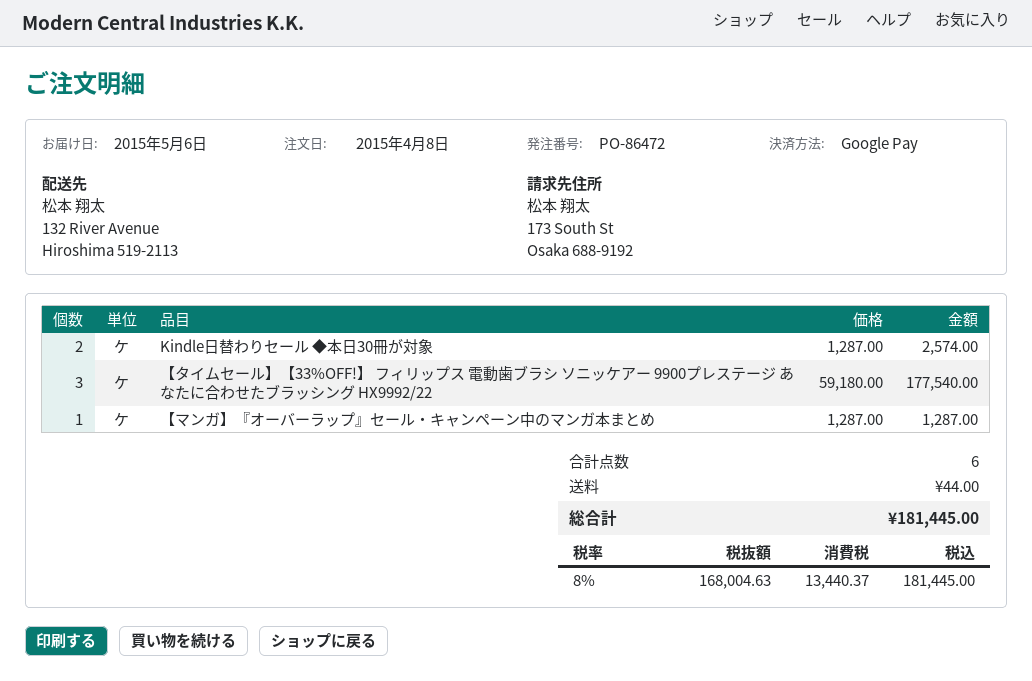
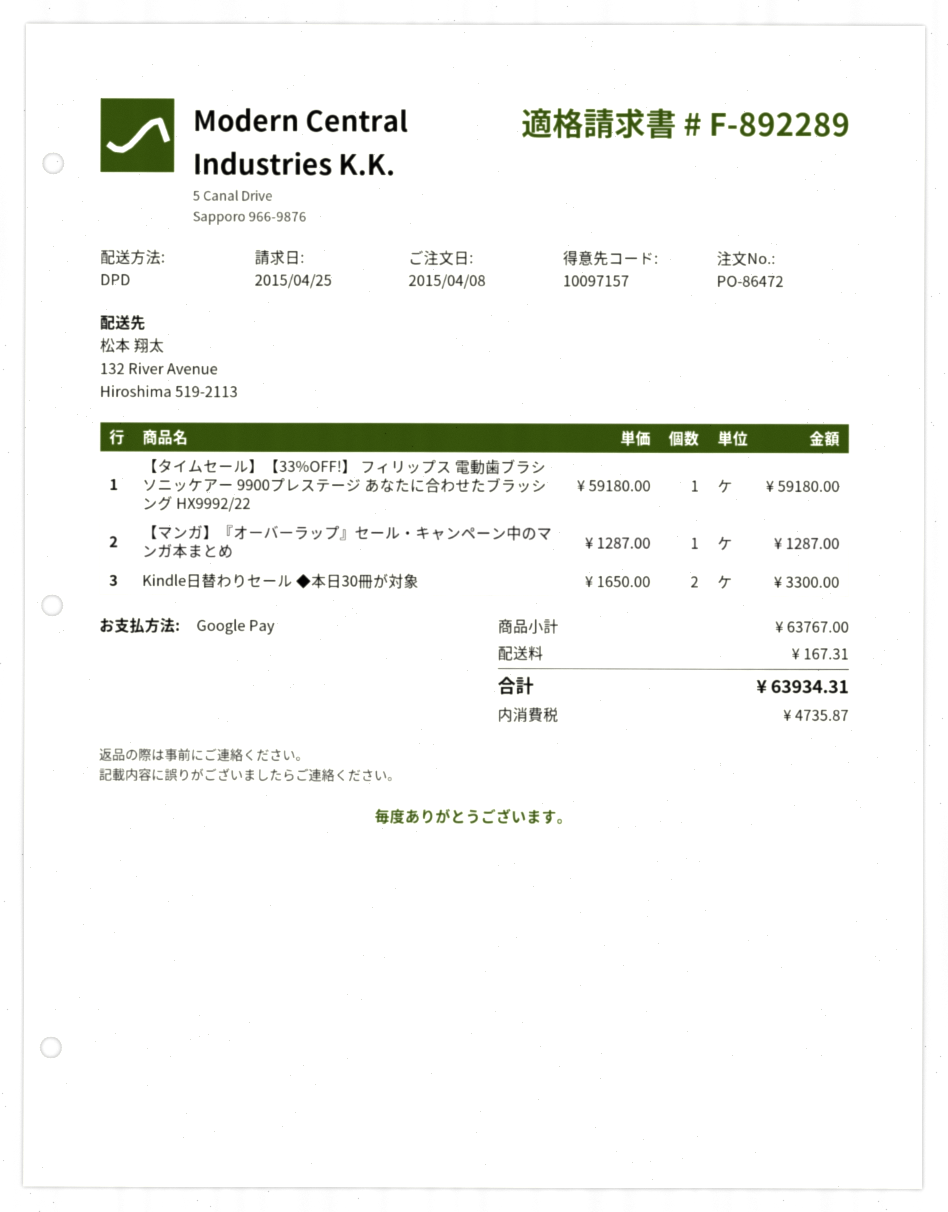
Kindle日替わりセール ◆本日30冊が対象: 2 x 1287.00 = 2574.00 -> 2 x 1650.00 = 3300.00
【タイムセール】【33%OFF!】 フィリップス 電動歯ブラシ ソニッケアー 9900プレステージ あなたに合わせたブラッシング HX9992/22: 3 x 59180.00 = 177540.00 -> 1 x 59180.00 = 59180.00
shipping: 44.00 -> 167.31
tax: 13440.37 -> 4735.87
total: 181445.00 -> 63934.31

